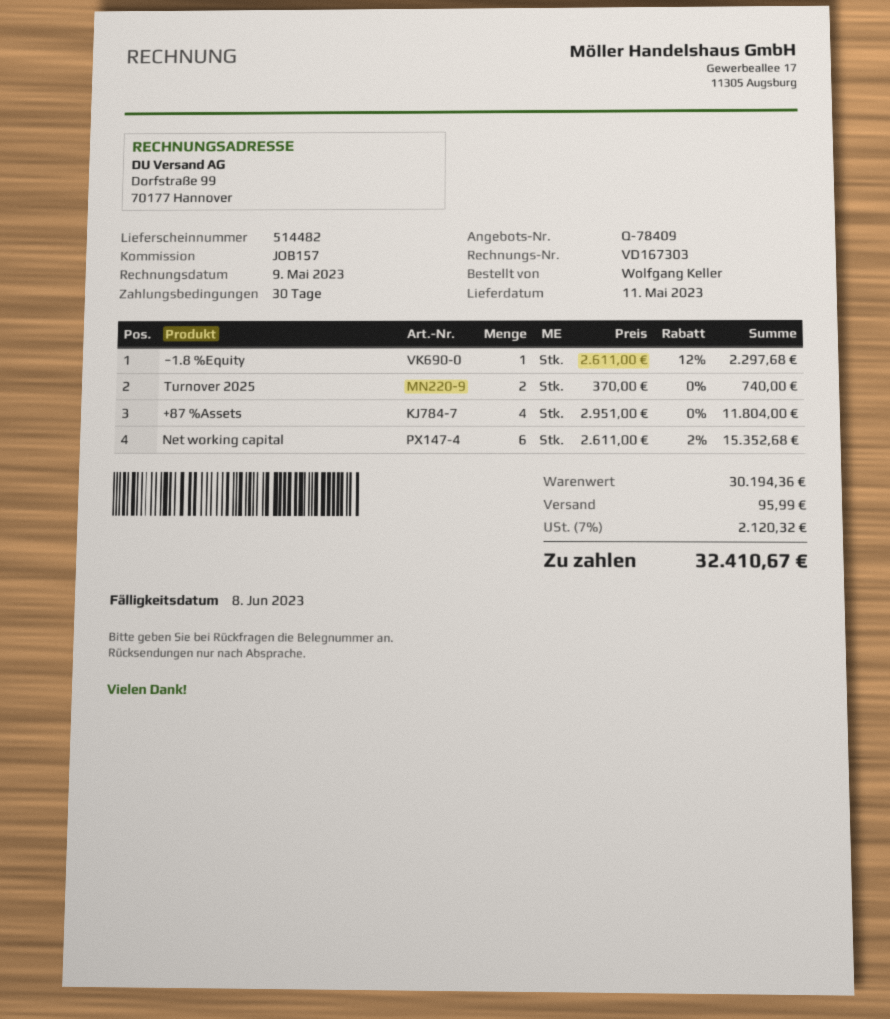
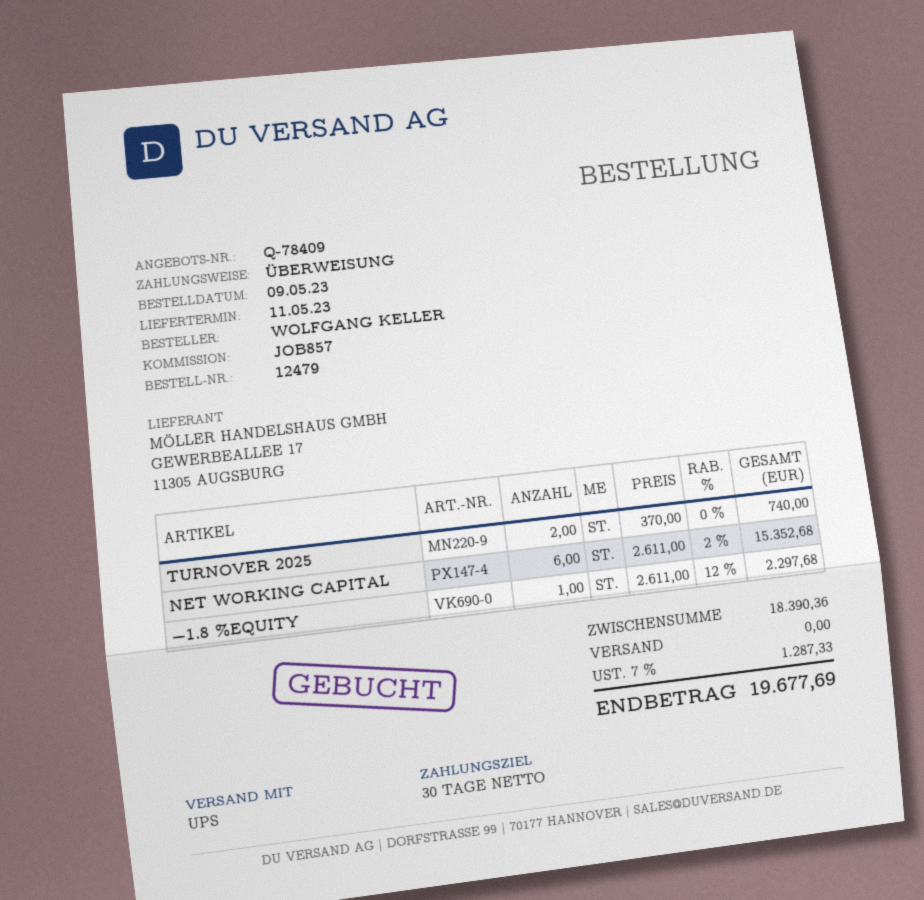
reference: JOB157 -> JOB857
+87 %Assets: 4 x 2951.00 = 11804.00 -> none
subtotal: 30194.36 -> 18390.36
shipping: 95.99 -> 0.00
tax: 7% = 2120.32 -> 7% = 1287.33
total: 32410.67 -> 19677.69

